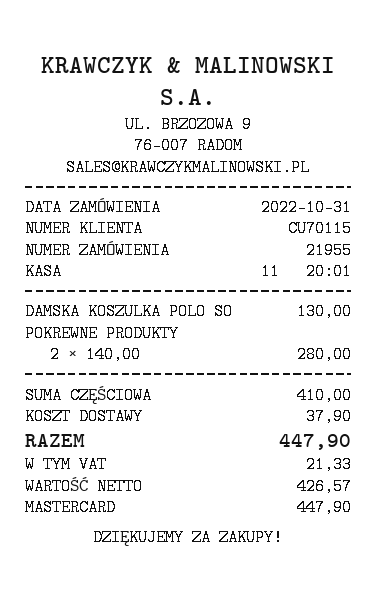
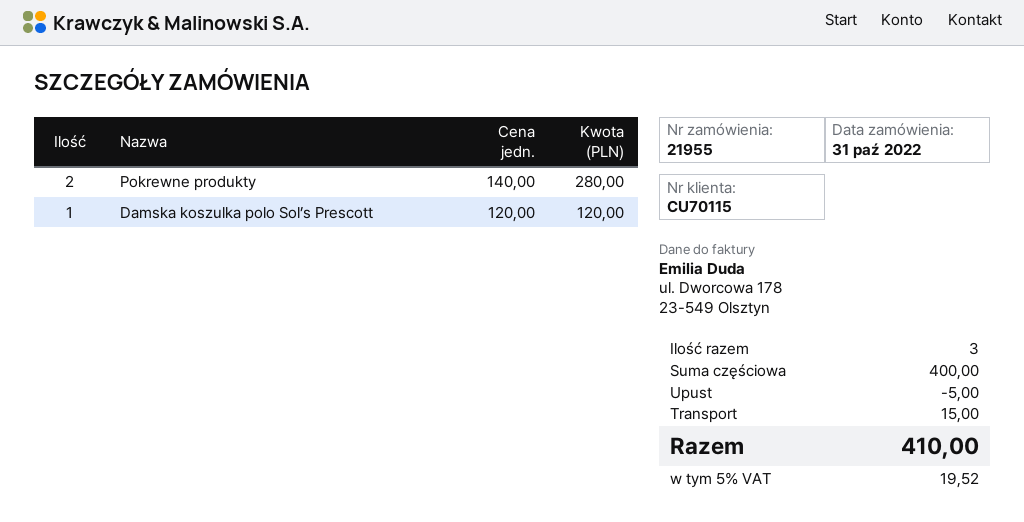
DAMSKA KOSZULKA POLO SO: 1 x 130.00 = 130.00 -> 1 x 120.00 = 120.00
subtotal: 410.00 -> 400.00
discount: none -> 5.00
shipping: 37.90 -> 15.00
tax: 21.33 -> 19.52
total: 447.90 -> 410.00

